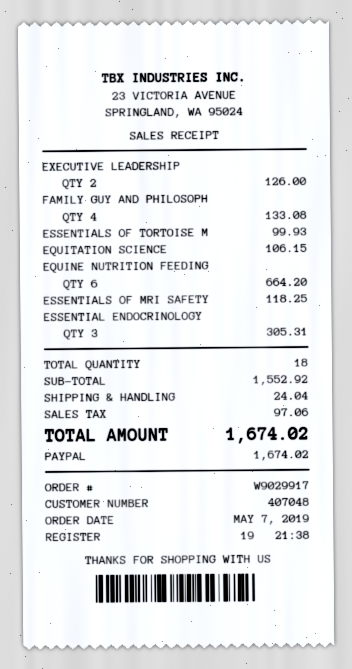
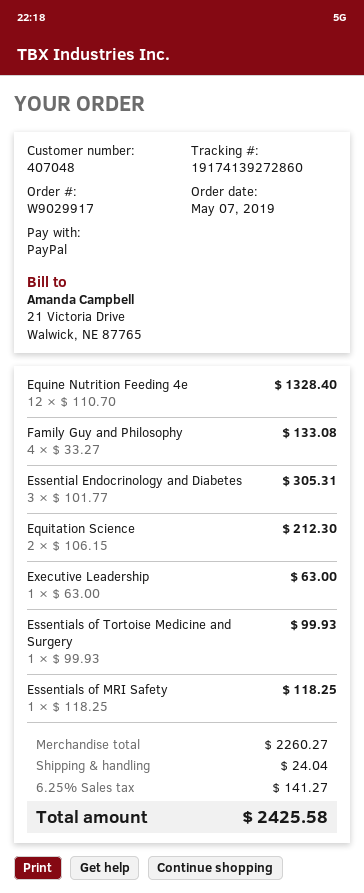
EXECUTIVE LEADERSHIP: 2 for 126.00 -> 1 for 63.00
EQUITATION SCIENCE: 1 for 106.15 -> 2 for 212.30
EQUINE NUTRITION FEEDING: 6 for 664.20 -> 12 for 1328.40
subtotal: 1552.92 -> 2260.27
tax: 97.06 -> 141.27
total: 1674.02 -> 2425.58

